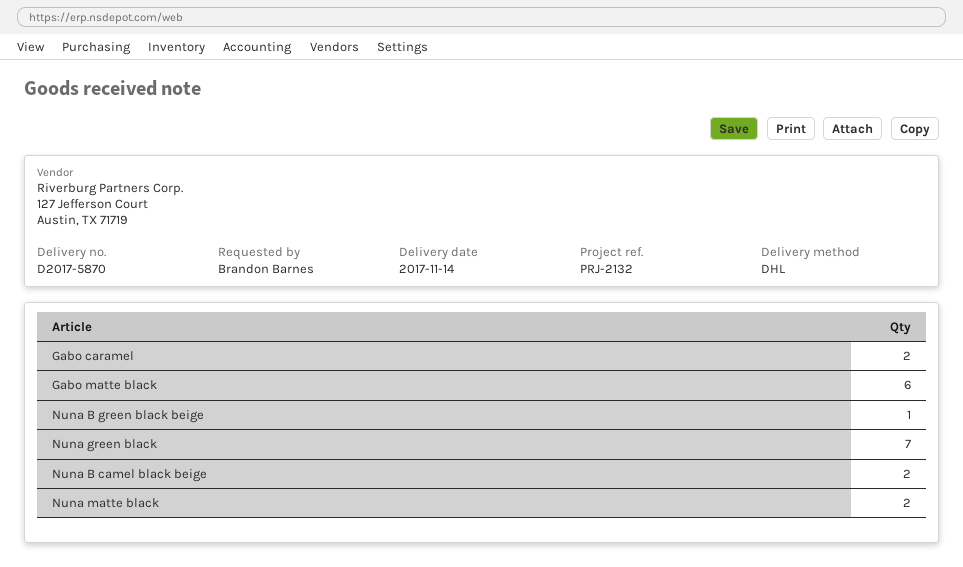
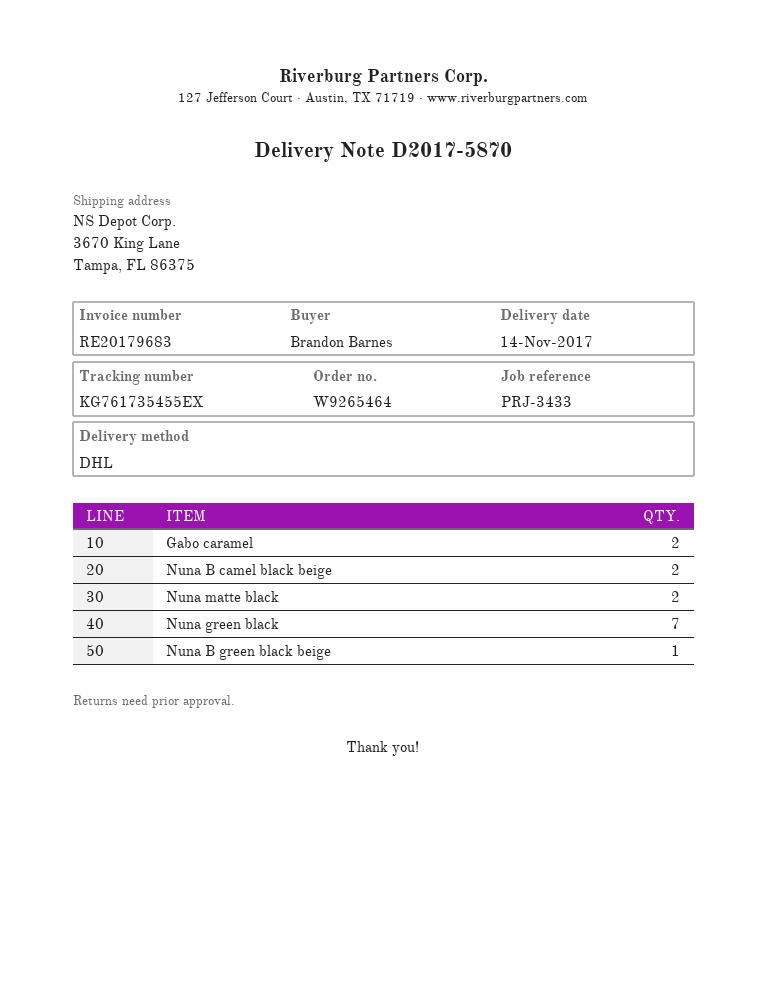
reference: PRJ-2132 -> PRJ-3433
Gabo matte black: 6 -> none

